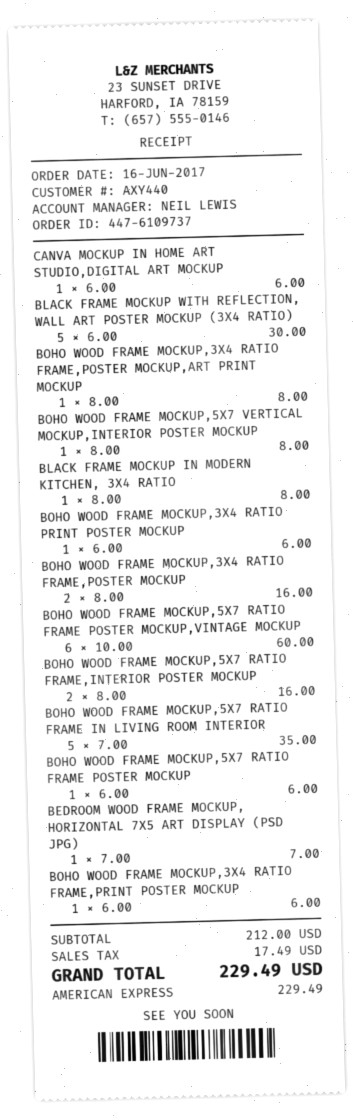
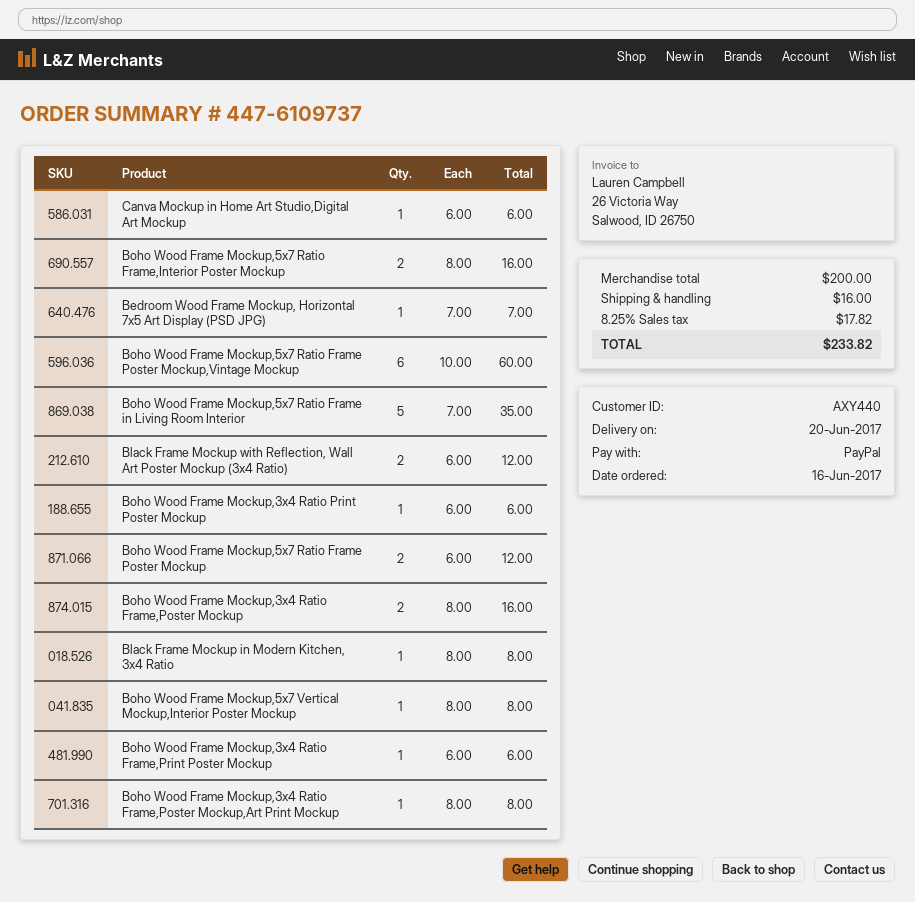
payment method: American Express -> PayPal
BLACK FRAME MOCKUP WITH REFLECTION, WALL ART POSTER MOCKUP (3X4 RATIO): 5 x 6.00 = 30.00 -> 2 x 6.00 = 12.00
BOHO WOOD FRAME MOCKUP,5X7 RATIO FRAME POSTER MOCKUP: 1 x 6.00 = 6.00 -> 2 x 6.00 = 12.00
subtotal: 212.00 -> 200.00
shipping: none -> 16.00
tax: 17.49 -> 17.82
total: 229.49 -> 233.82

